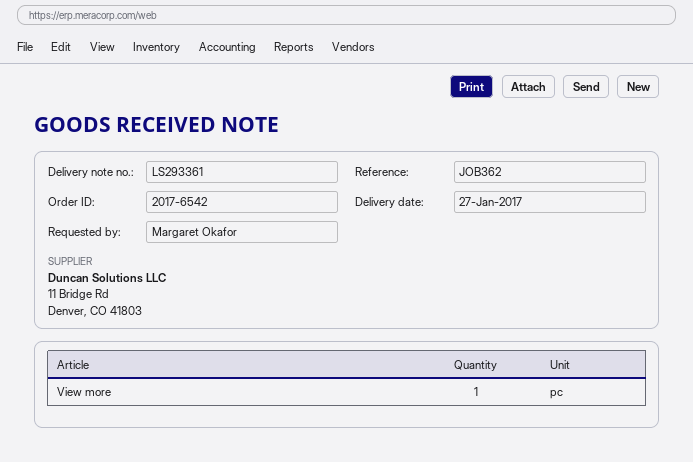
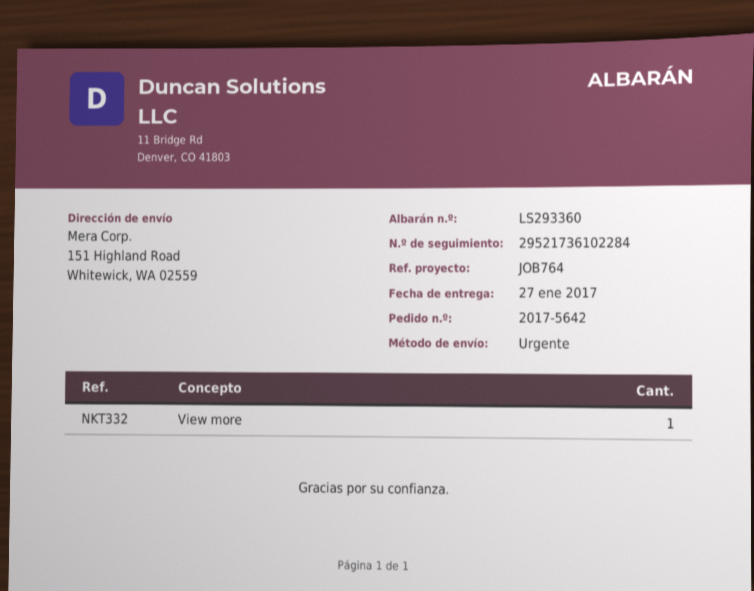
order number: 2017-6542 -> 2017-5642
delivery note number: LS293361 -> LS293360
reference: JOB362 -> JOB764

